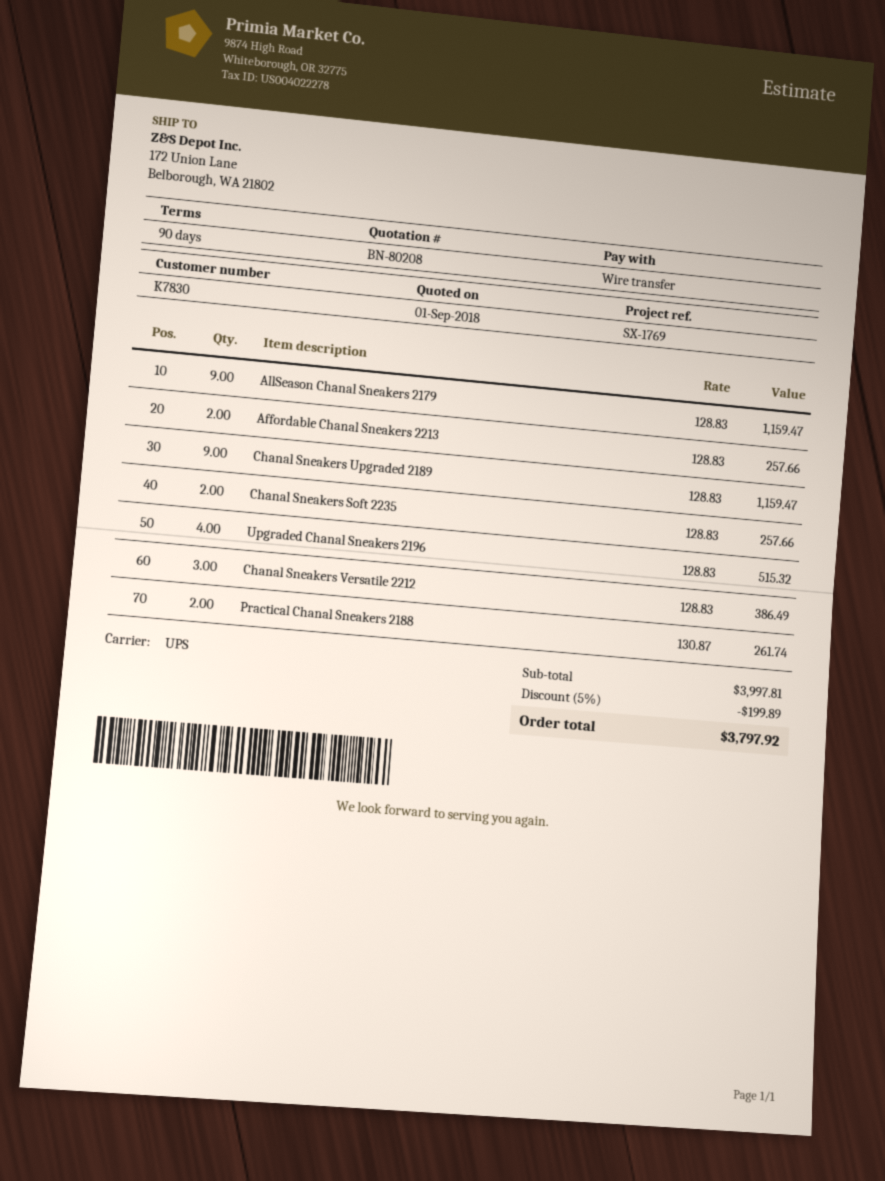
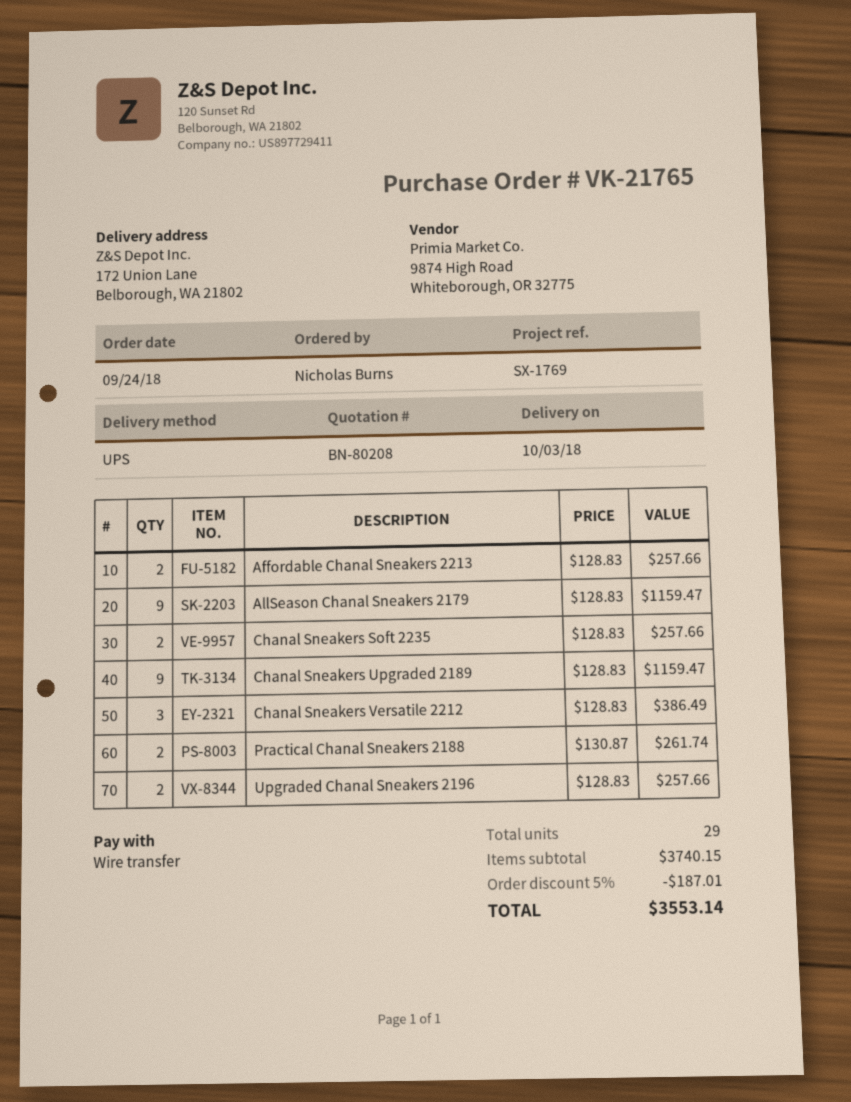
Upgraded Chanal Sneakers 2196: 4 x 128.83 = 515.32 -> 2 x 128.83 = 257.66
subtotal: 3997.81 -> 3740.15
discount: 5% = 199.89 -> 5% = 187.01
total: 3797.92 -> 3553.14

